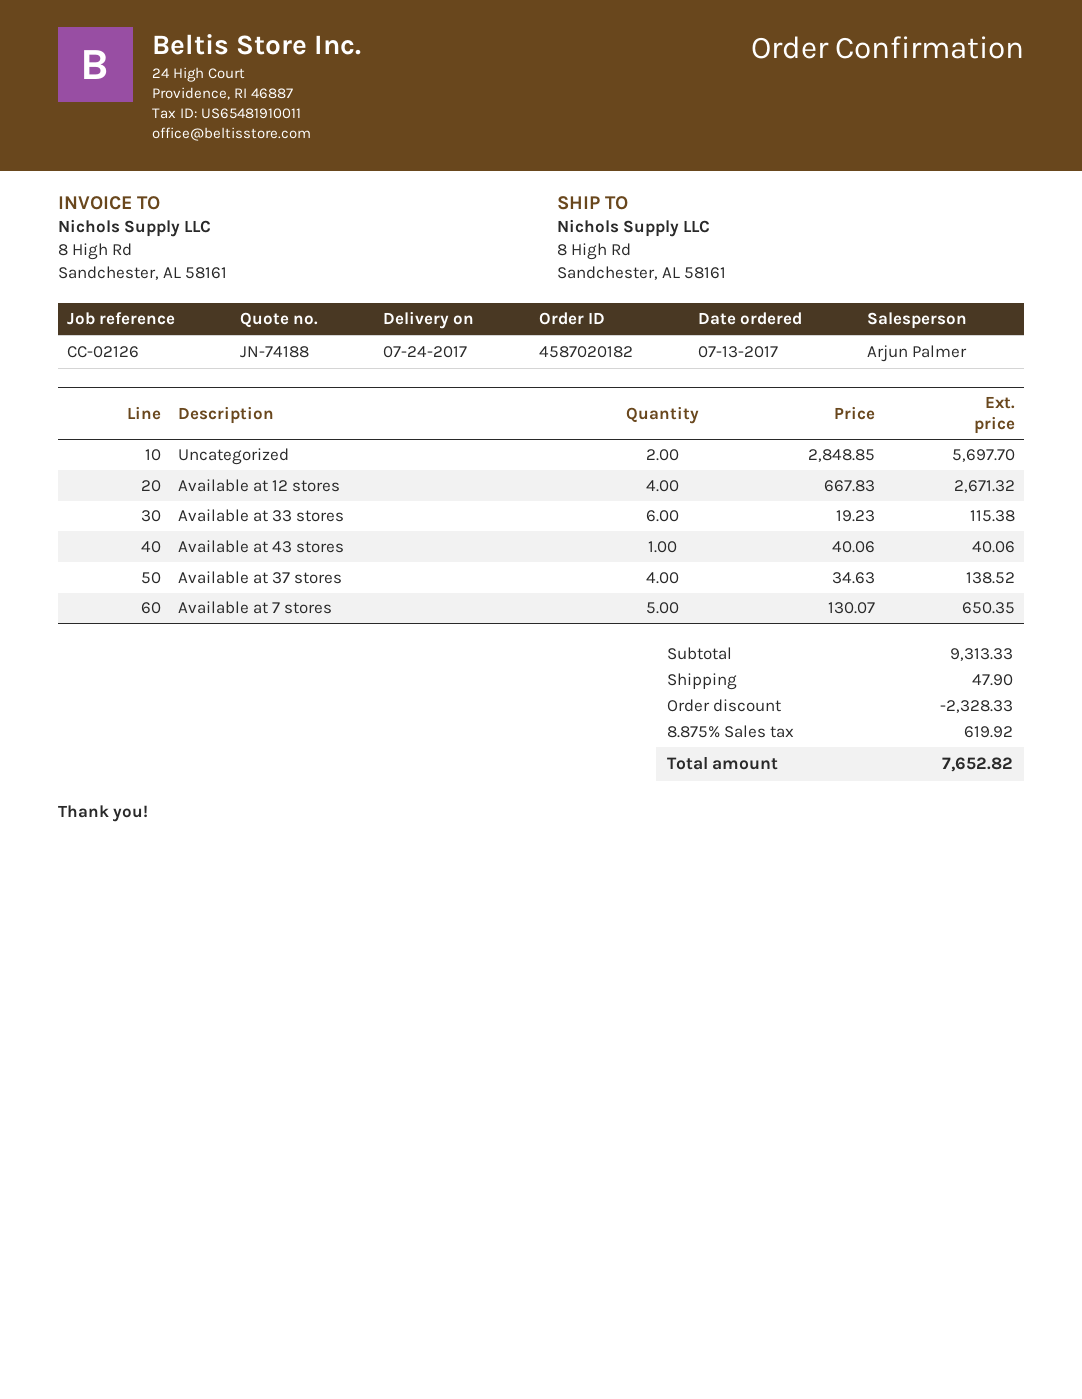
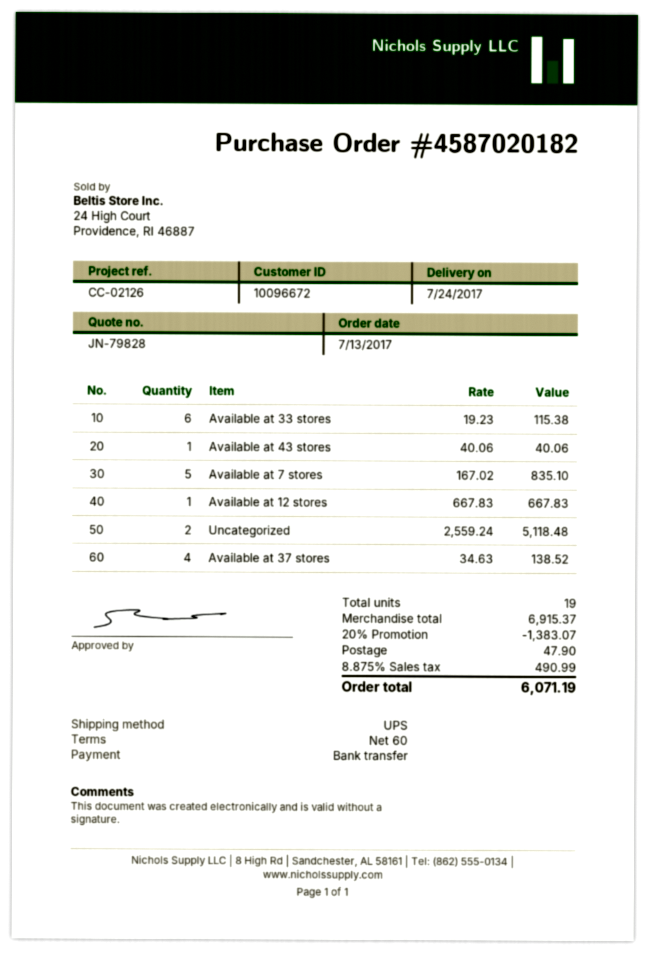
quote number: JN-74188 -> JN-79828
Uncategorized: 2 x 2848.85 = 5697.70 -> 2 x 2559.24 = 5118.48
Available at 12 stores: 4 x 667.83 = 2671.32 -> 1 x 667.83 = 667.83
Available at 7 stores: 5 x 130.07 = 650.35 -> 5 x 167.02 = 835.10
subtotal: 9313.33 -> 6915.37
discount: 2328.33 -> 1383.07
tax: 8.875% = 619.92 -> 8.875% = 490.99
total: 7652.82 -> 6071.19

